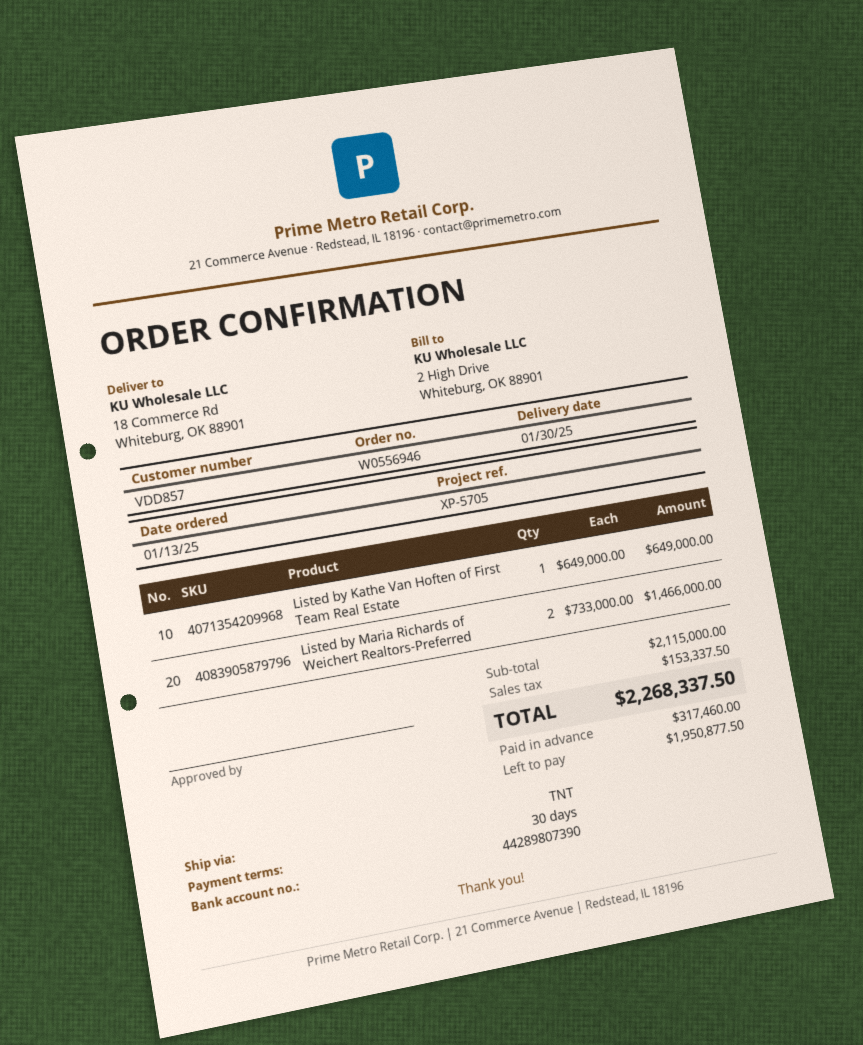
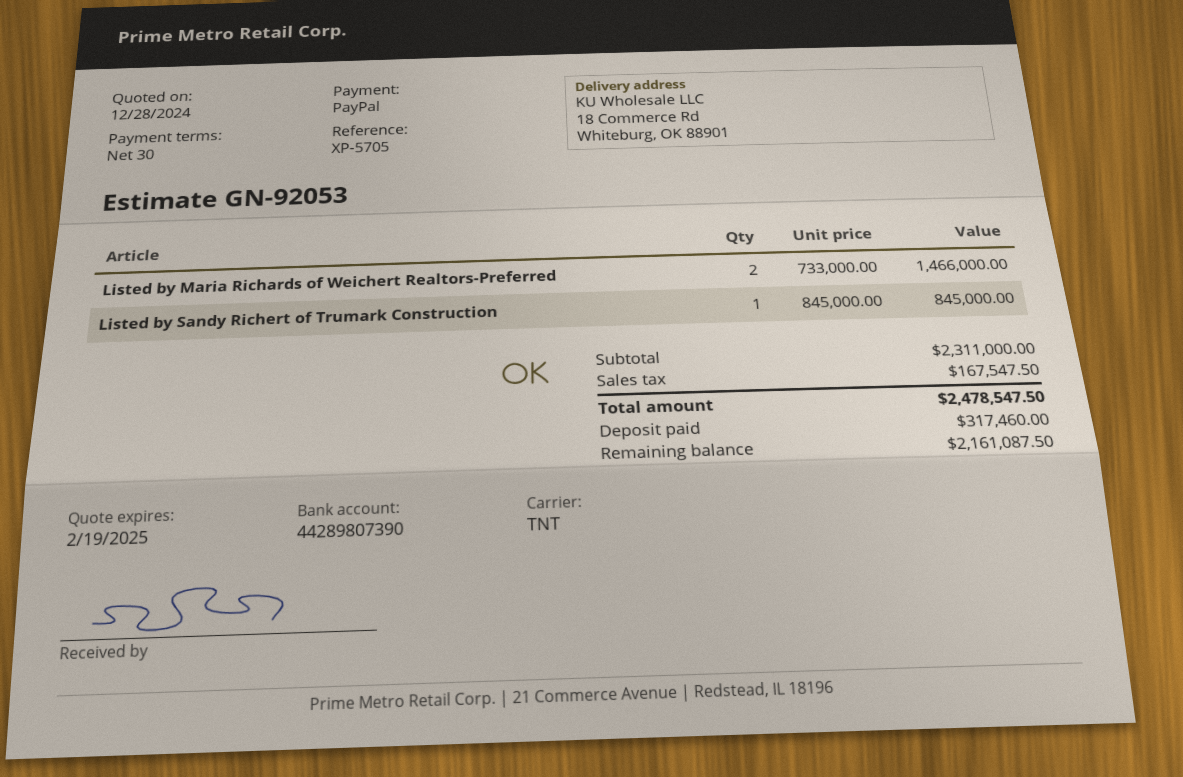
Listed by Kathe Van Hoften of First Team Real Estate: 1 x 649000.00 = 649000.00 -> none
Listed by Sandy Richert of Trumark Construction: none -> 1 x 845000.00 = 845000.00
subtotal: 2115000.00 -> 2311000.00
tax: 153337.50 -> 167547.50
total: 2268337.50 -> 2478547.50
balance: 1950877.50 -> 2161087.50

